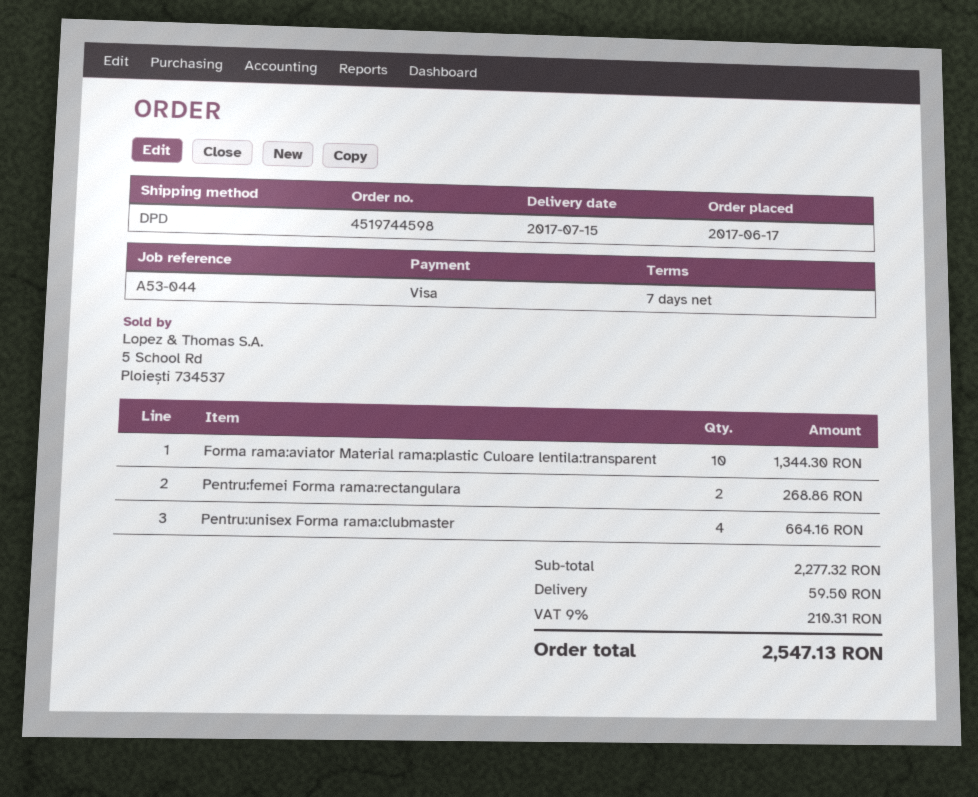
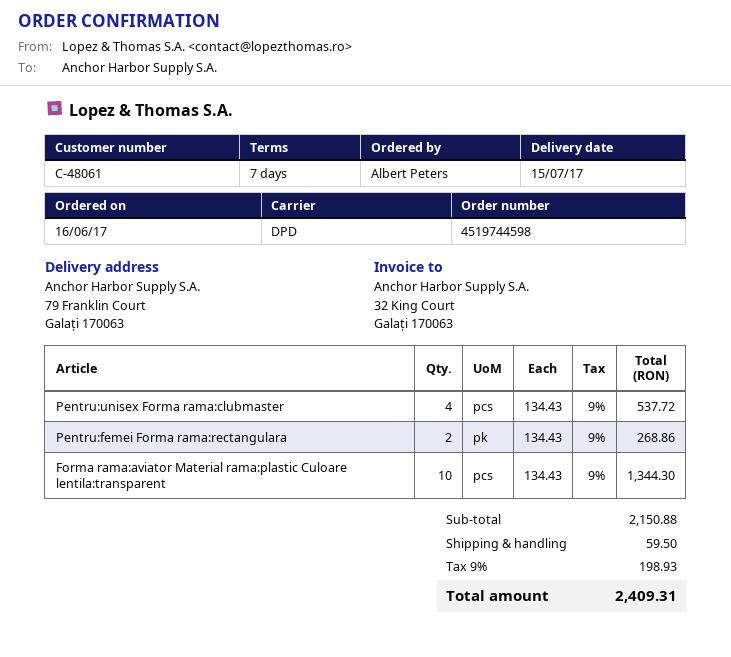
order date: 2017-06-17 -> 2017-06-16
Pentru:unisex Forma rama:clubmaster: 4 for 664.16 -> 4 for 537.72
subtotal: 2277.32 -> 2150.88
tax: 9% = 210.31 -> 9% = 198.93
total: 2547.13 -> 2409.31

